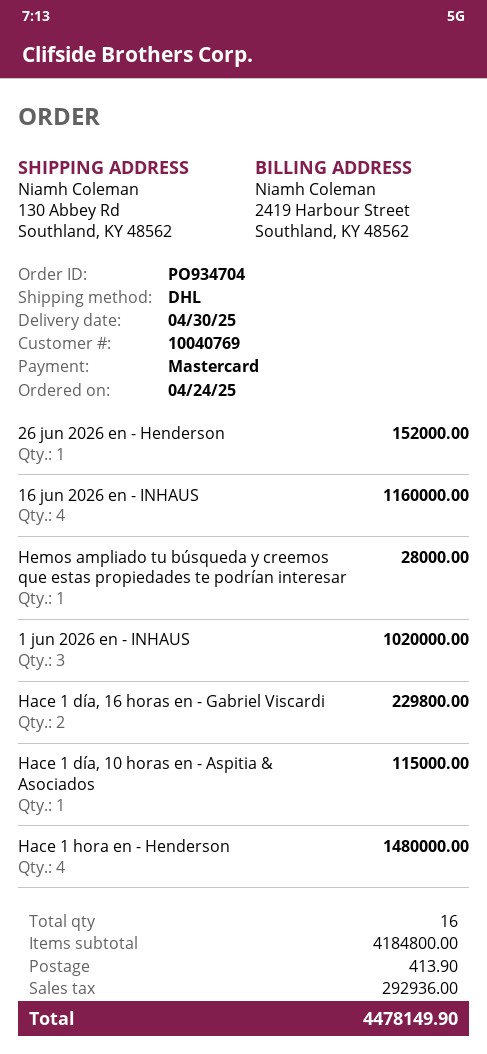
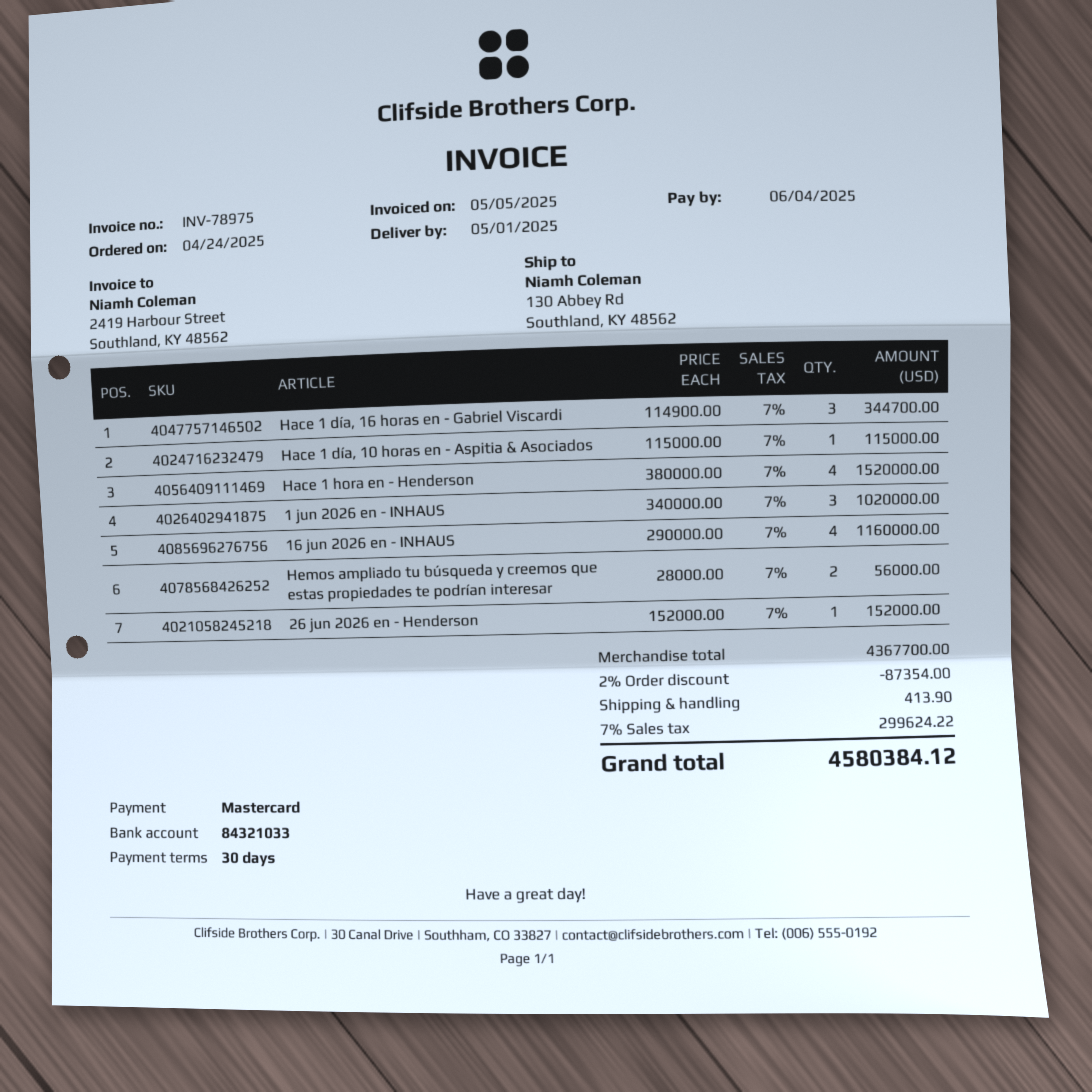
delivery date: 2025-04-30 -> 2025-05-01
Hemos ampliado tu búsqueda y creemos que estas propiedades te podrían interesar: 1 for 28000.00 -> 2 for 56000.00
Hace 1 día, 16 horas en - Gabriel Viscardi: 2 for 229800.00 -> 3 for 344700.00
Hace 1 hora en - Henderson: 4 for 1480000.00 -> 4 for 1520000.00
subtotal: 4184800.00 -> 4367700.00
discount: none -> 2% = 87354.00
tax: 292936.00 -> 299624.22
total: 4478149.90 -> 4580384.12

